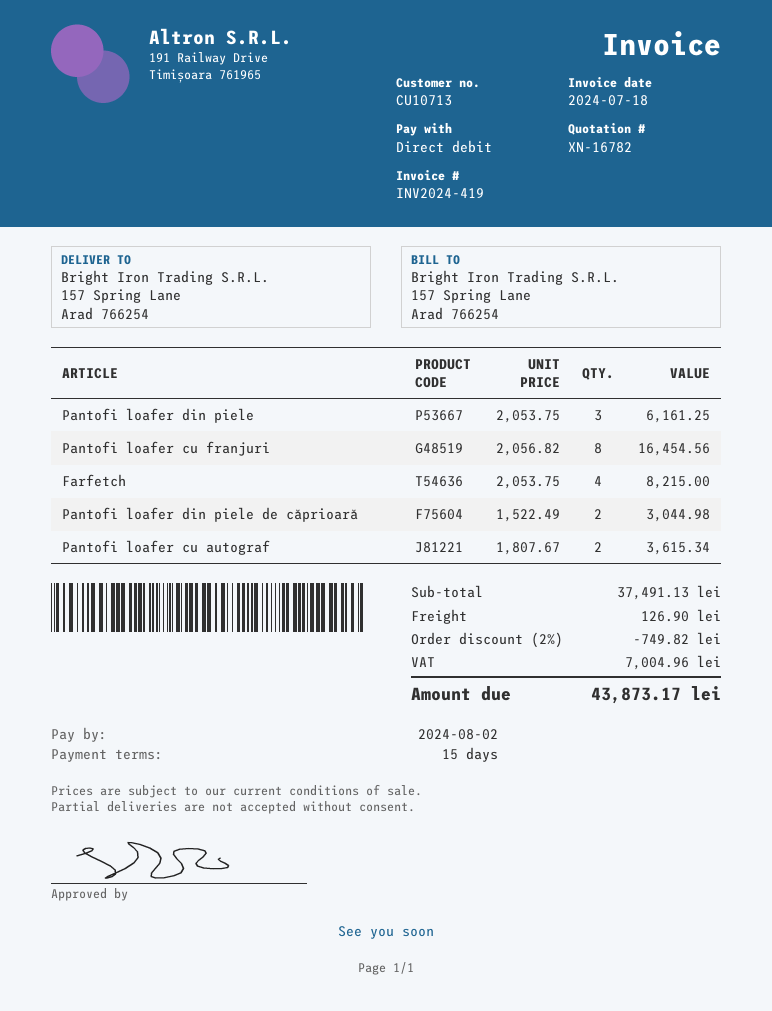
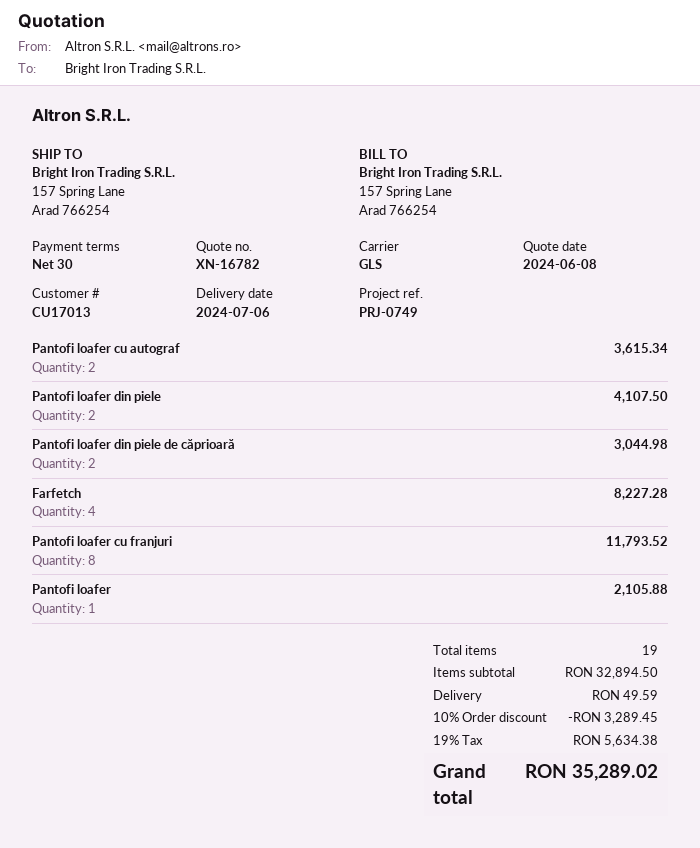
payment terms: 15 days -> 30 days
customer number: CU10713 -> CU17013
Pantofi loafer din piele: 3 for 6161.25 -> 2 for 4107.50
Pantofi loafer cu franjuri: 8 for 16454.56 -> 8 for 11793.52
Farfetch: 4 for 8215.00 -> 4 for 8227.28
Pantofi loafer: none -> 1 for 2105.88
subtotal: 37491.13 -> 32894.50
discount: 2% = 749.82 -> 10% = 3289.45
shipping: 126.90 -> 49.59
tax: 7004.96 -> 5634.38
total: 43873.17 -> 35289.02

